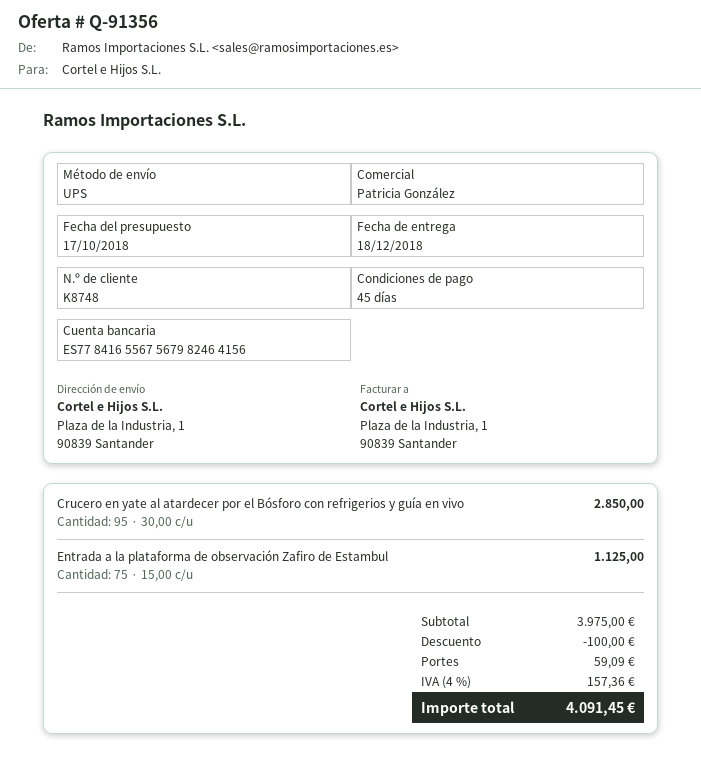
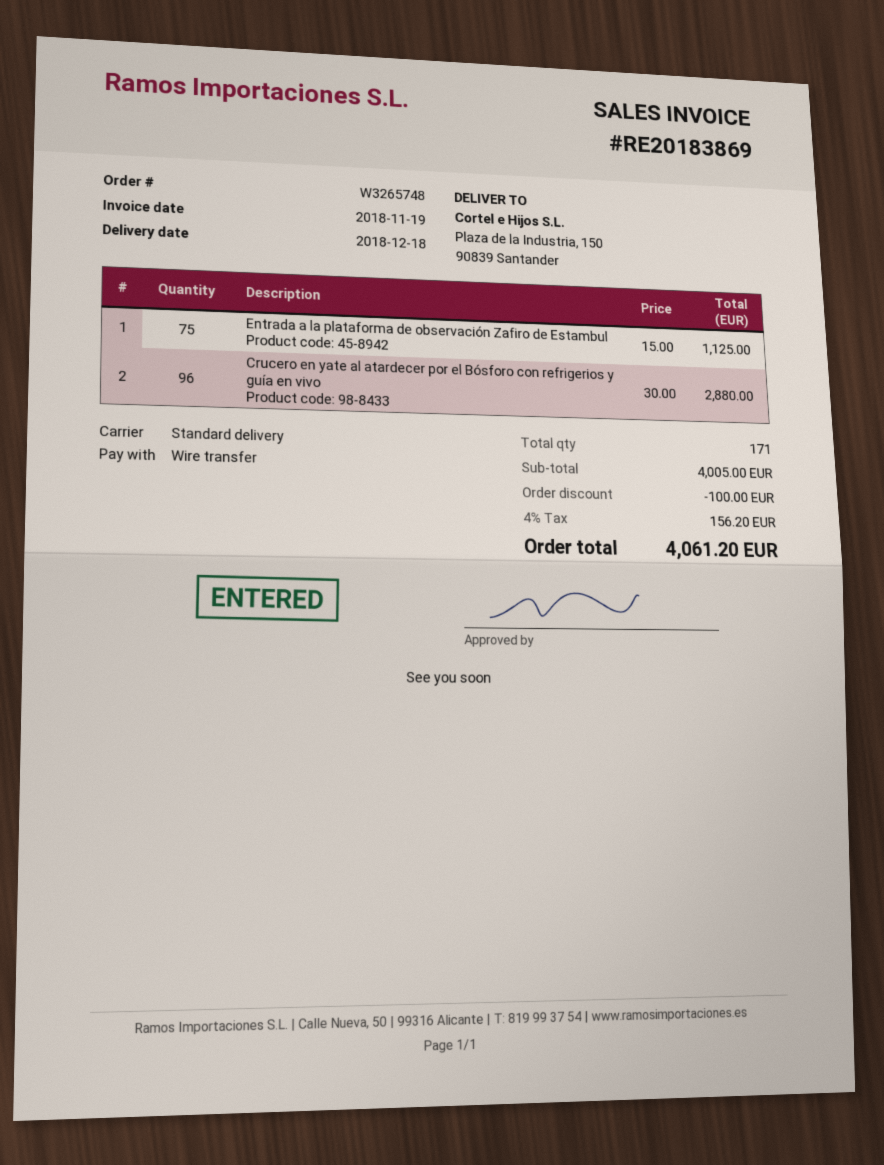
shipping method: UPS -> standard
ship to: Plaza de la Industria, 1, 90839 Santander -> Plaza de la Industria, 150, 90839 Santander
Crucero en yate al atardecer por el Bósforo con refrigerios y guía en vivo: 95 x 30.00 = 2850.00 -> 96 x 30.00 = 2880.00
subtotal: 3975.00 -> 4005.00
shipping: 59.09 -> none
tax: 4% = 157.36 -> 4% = 156.20
total: 4091.45 -> 4061.20

